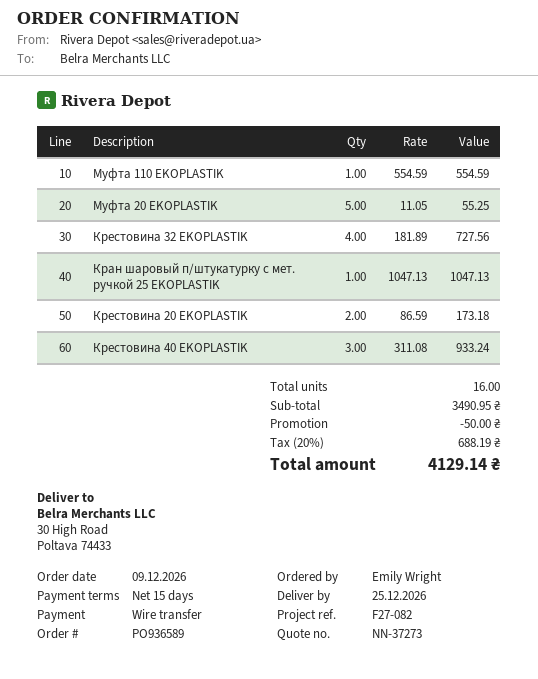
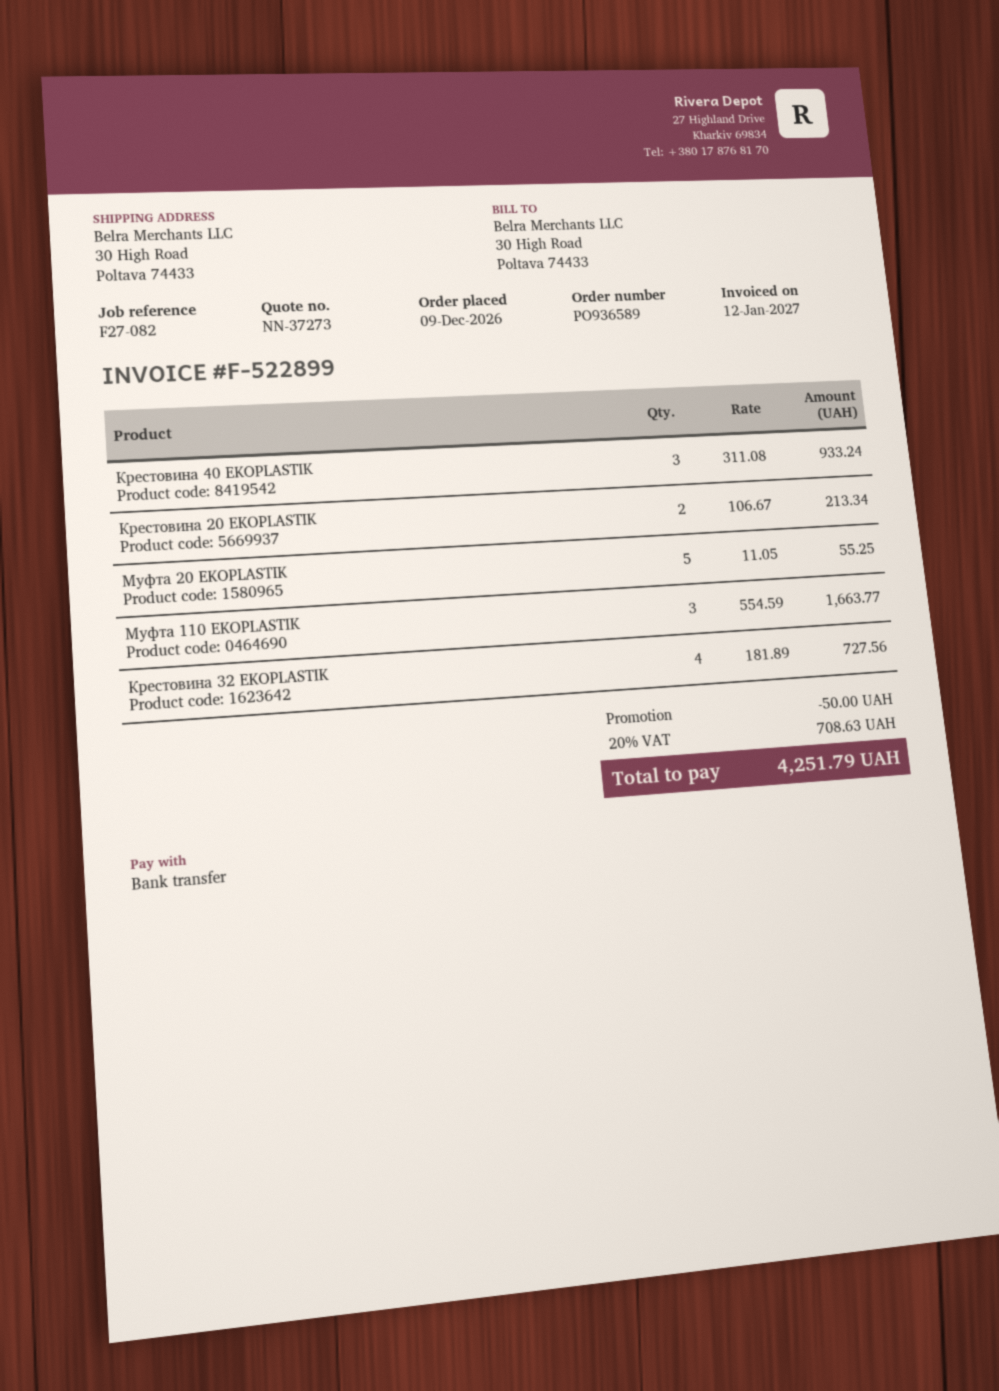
Муфта 110 EKOPLASTIK: 1 x 554.59 = 554.59 -> 3 x 554.59 = 1663.77
Кран шаровый п/штукатурку с мет. ручкой 25 EKOPLASTIK: 1 x 1047.13 = 1047.13 -> none
Крестовина 20 EKOPLASTIK: 2 x 86.59 = 173.18 -> 2 x 106.67 = 213.34
tax: 20% = 688.19 -> 20% = 708.63
total: 4129.14 -> 4251.79

